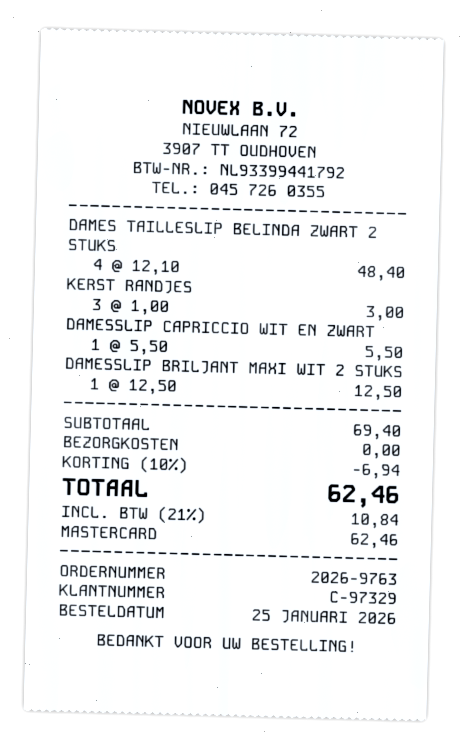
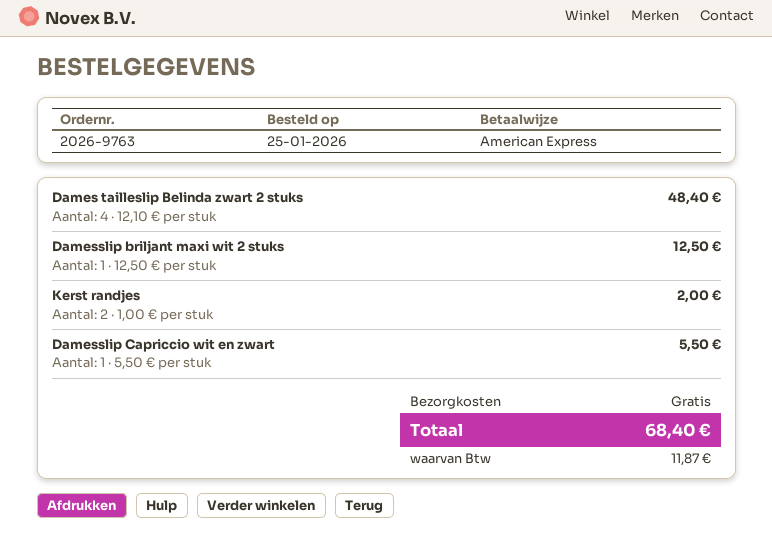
payment method: Mastercard -> American Express
KERST RANDJES: 3 x 1.00 = 3.00 -> 2 x 1.00 = 2.00
discount: 10% = 6.94 -> none
tax: 10.84 -> 11.87
total: 62.46 -> 68.40

